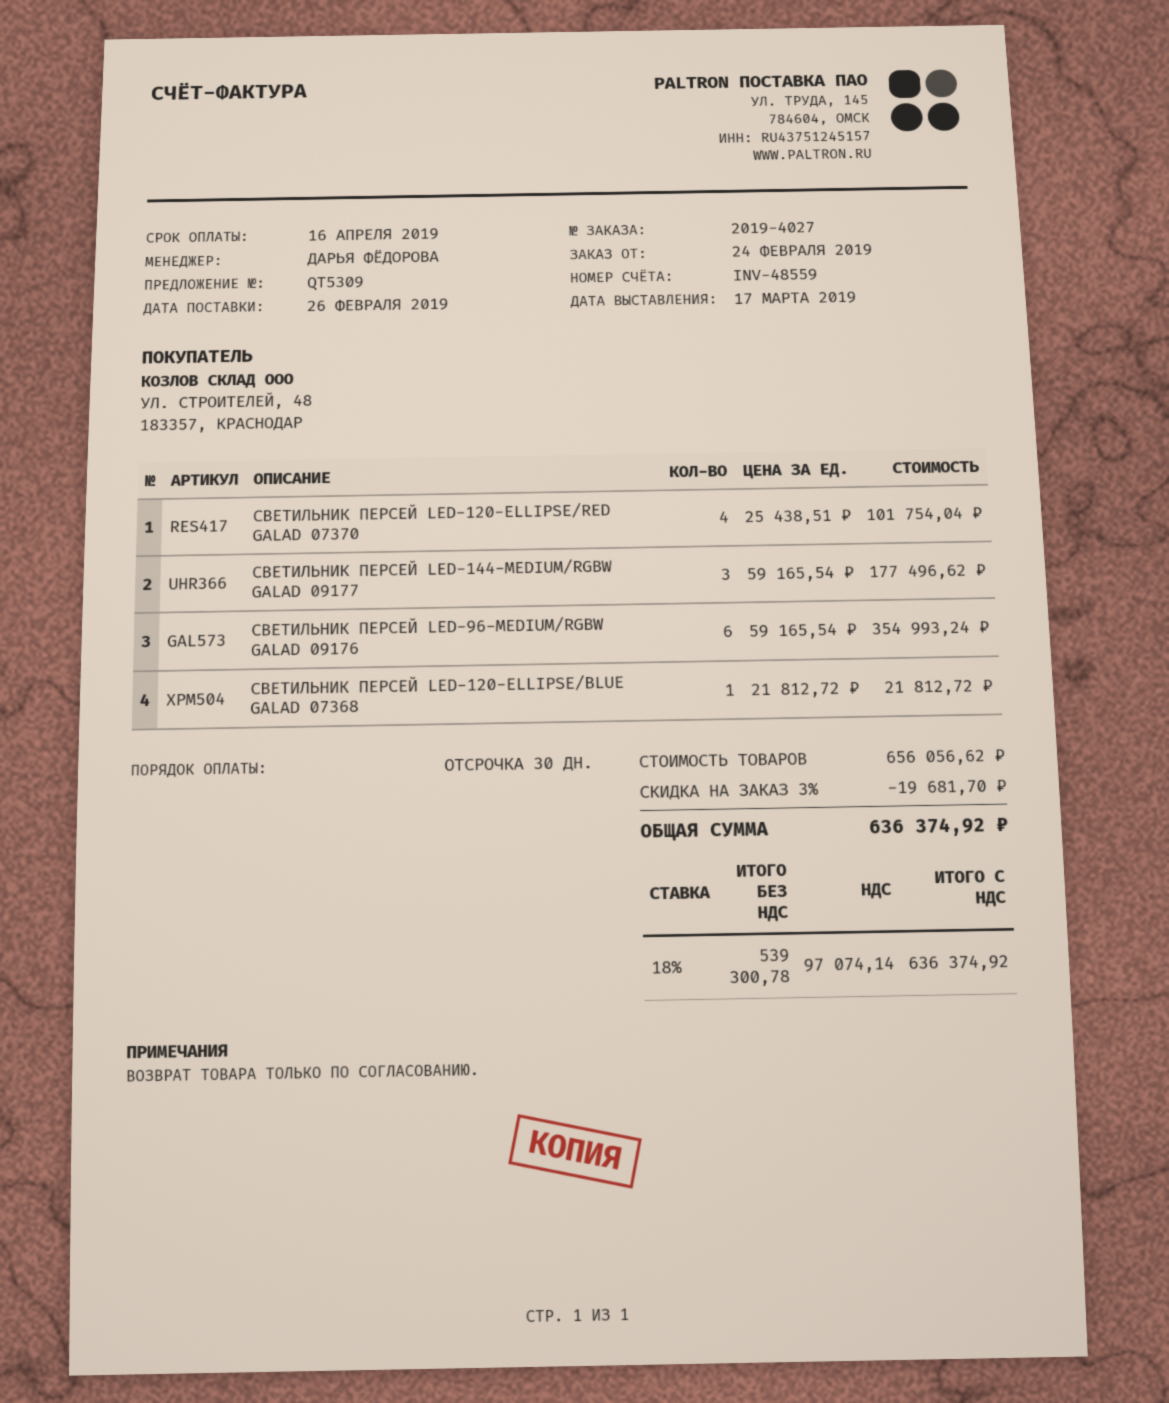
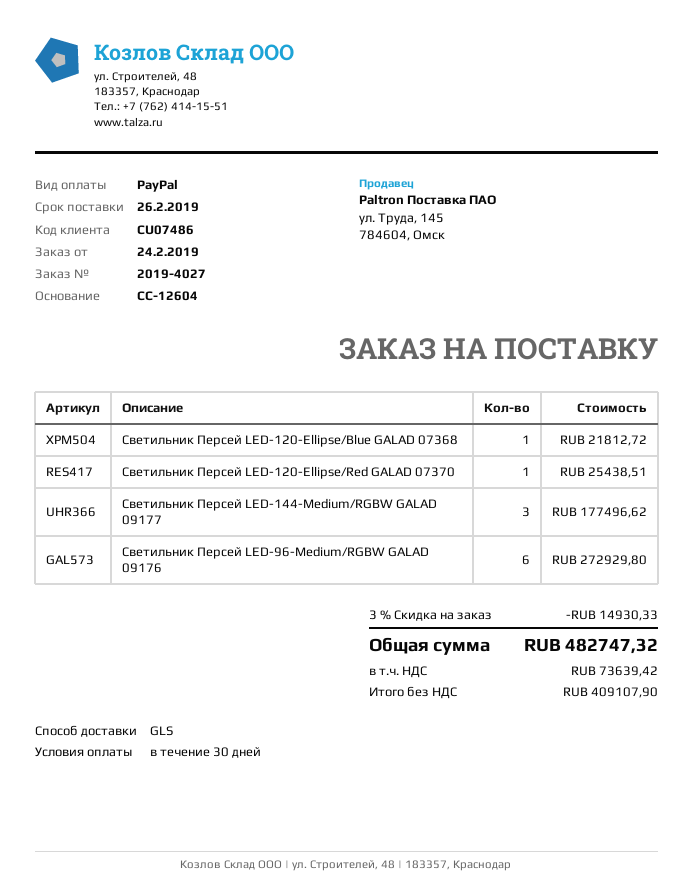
СВЕТИЛЬНИК ПЕРСЕЙ LED-120-ELLIPSE/RED GALAD 07370: 4 for 101754.04 -> 1 for 25438.51
СВЕТИЛЬНИК ПЕРСЕЙ LED-96-MEDIUM/RGBW GALAD 09176: 6 for 354993.24 -> 6 for 272929.80
discount: 3% = 19681.70 -> 3% = 14930.33
net: 539300.78 -> 409107.90
tax: 97074.14 -> 73639.42
total: 636374.92 -> 482747.32

